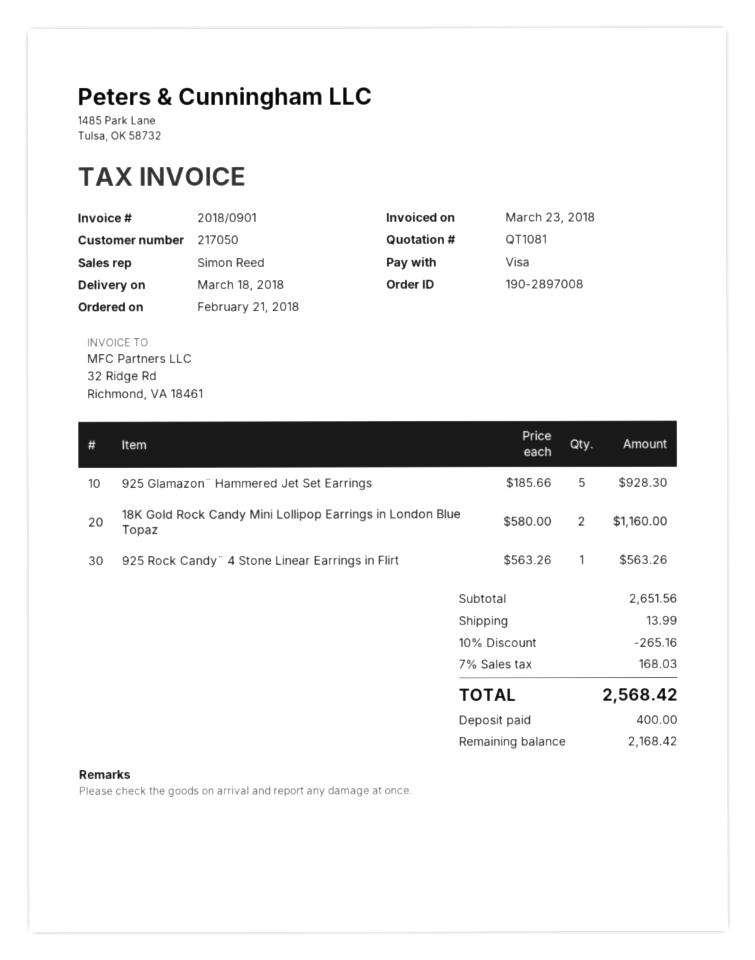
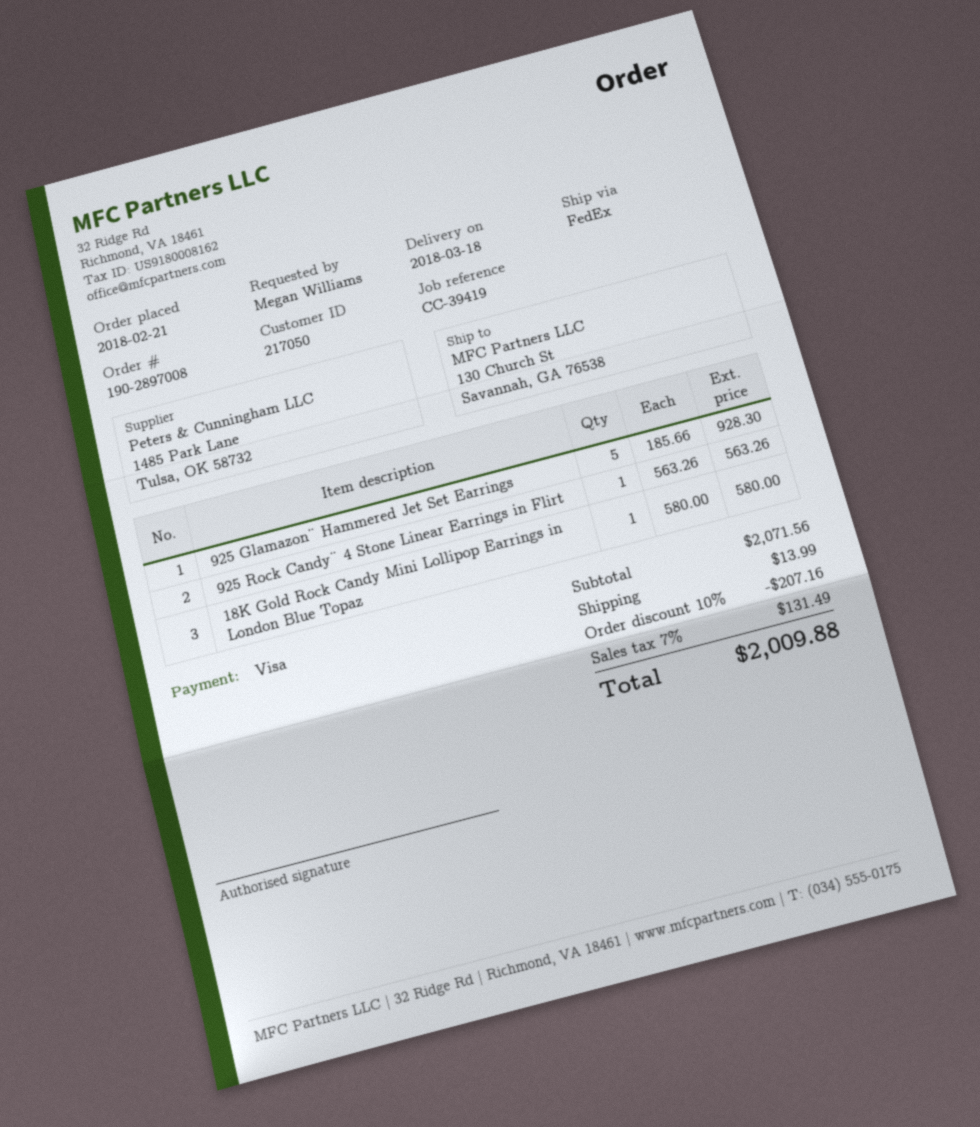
18K Gold Rock Candy Mini Lollipop Earrings in London Blue Topaz: 2 x 580.00 = 1160.00 -> 1 x 580.00 = 580.00
subtotal: 2651.56 -> 2071.56
discount: 10% = 265.16 -> 10% = 207.16
tax: 7% = 168.03 -> 7% = 131.49
total: 2568.42 -> 2009.88

